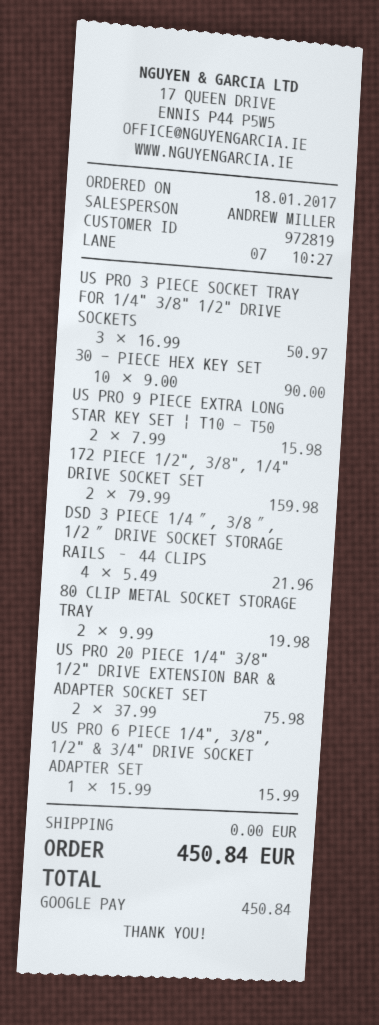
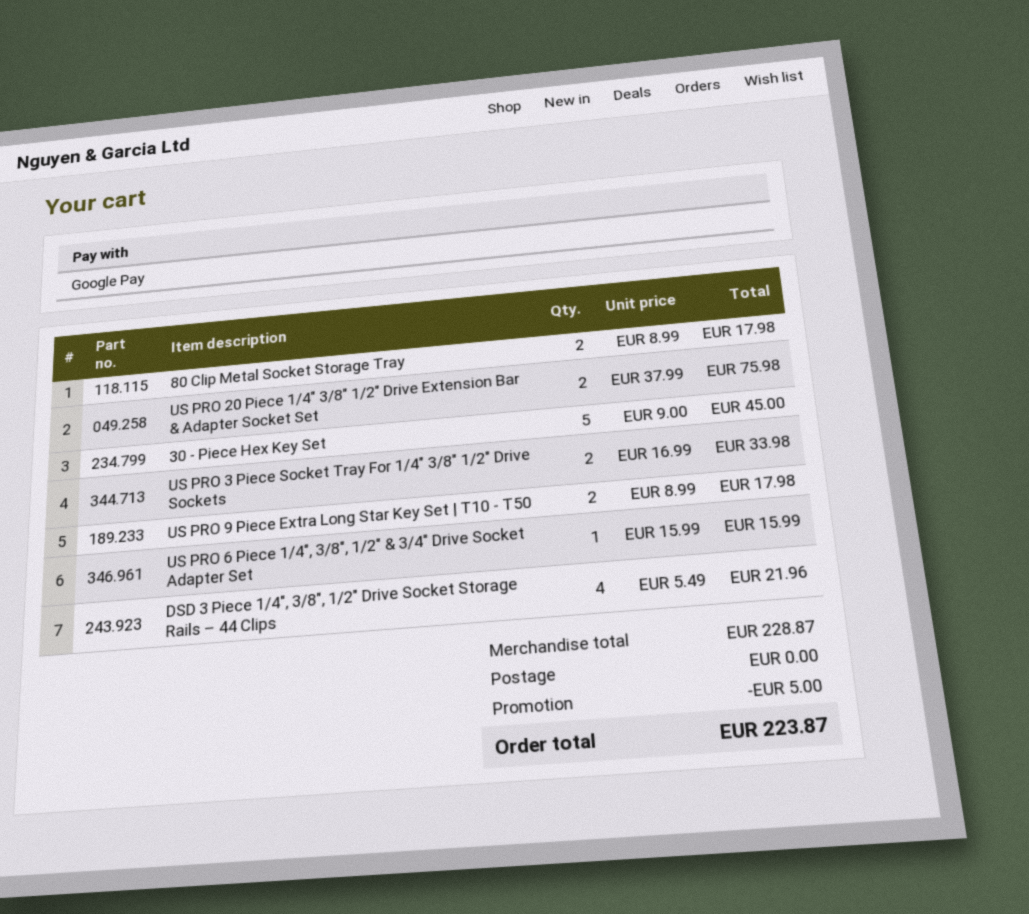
US PRO 3 PIECE SOCKET TRAY FOR 1/4" 3/8" 1/2" DRIVE SOCKETS: 3 x 16.99 = 50.97 -> 2 x 16.99 = 33.98
30 - PIECE HEX KEY SET: 10 x 9.00 = 90.00 -> 5 x 9.00 = 45.00
US PRO 9 PIECE EXTRA LONG STAR KEY SET | T10 - T50: 2 x 7.99 = 15.98 -> 2 x 8.99 = 17.98
172 PIECE 1/2", 3/8", 1/4" DRIVE SOCKET SET: 2 x 79.99 = 159.98 -> none
80 CLIP METAL SOCKET STORAGE TRAY: 2 x 9.99 = 19.98 -> 2 x 8.99 = 17.98
discount: none -> 5.00
total: 450.84 -> 223.87

